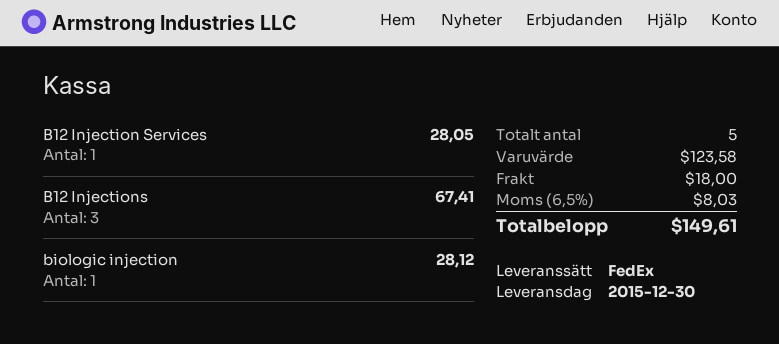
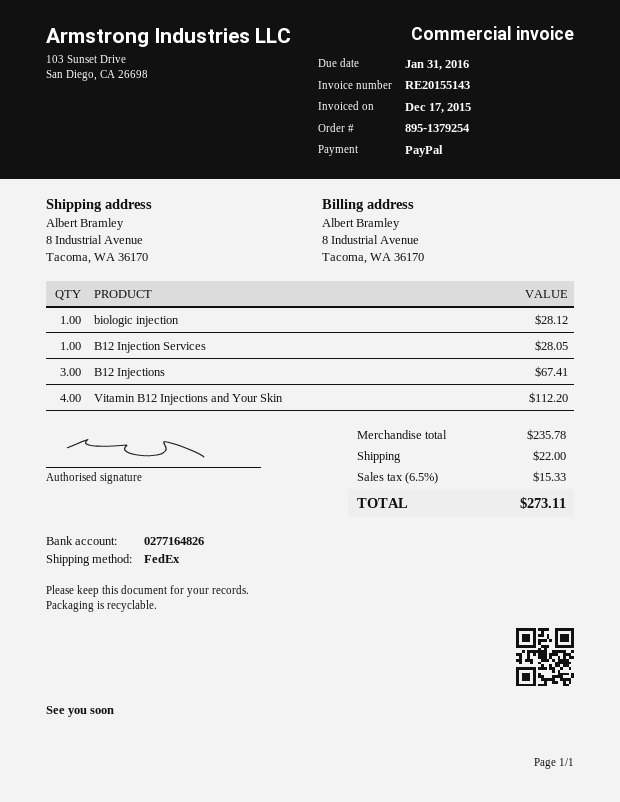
Vitamin B12 Injections and Your Skin: none -> 4 for 112.20
subtotal: 123.58 -> 235.78
shipping: 18.00 -> 22.00
tax: 6.5% = 8.03 -> 6.5% = 15.33
total: 149.61 -> 273.11

